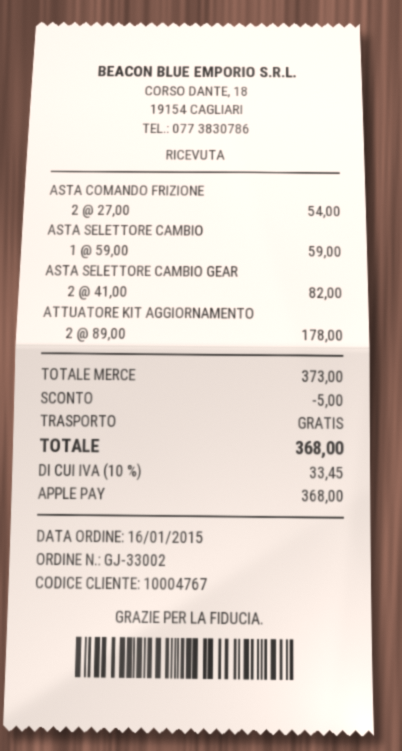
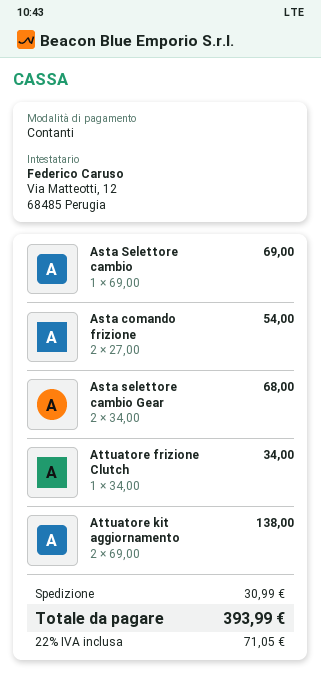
payment method: Apple Pay -> cash
ASTA SELETTORE CAMBIO: 1 x 59.00 = 59.00 -> 1 x 69.00 = 69.00
ASTA SELETTORE CAMBIO GEAR: 2 x 41.00 = 82.00 -> 2 x 34.00 = 68.00
ATTUATORE KIT AGGIORNAMENTO: 2 x 89.00 = 178.00 -> 2 x 69.00 = 138.00
Attuatore frizione Clutch: none -> 1 x 34.00 = 34.00
discount: 5.00 -> none
shipping: 0.00 -> 30.99
tax: 10% = 33.45 -> 22% = 71.05
total: 368.00 -> 393.99

